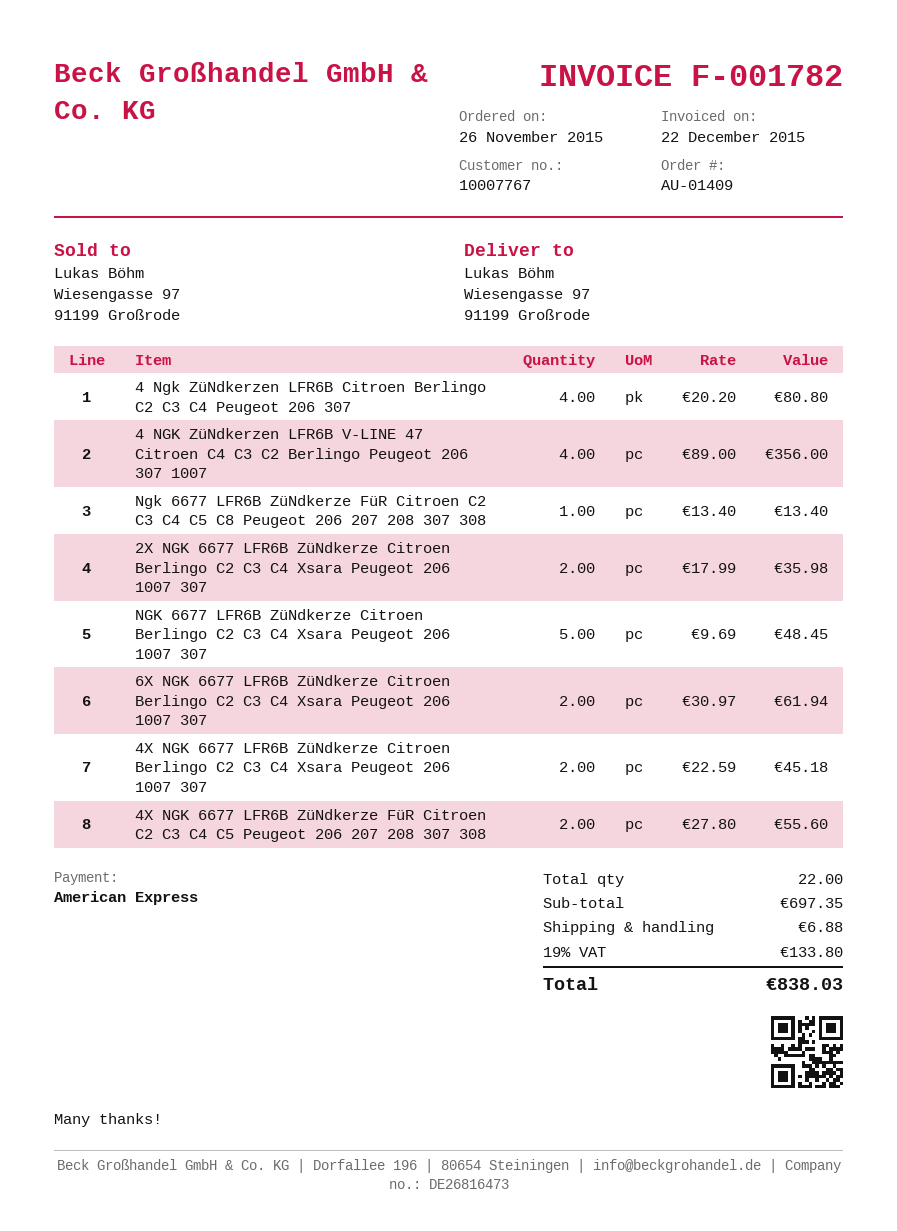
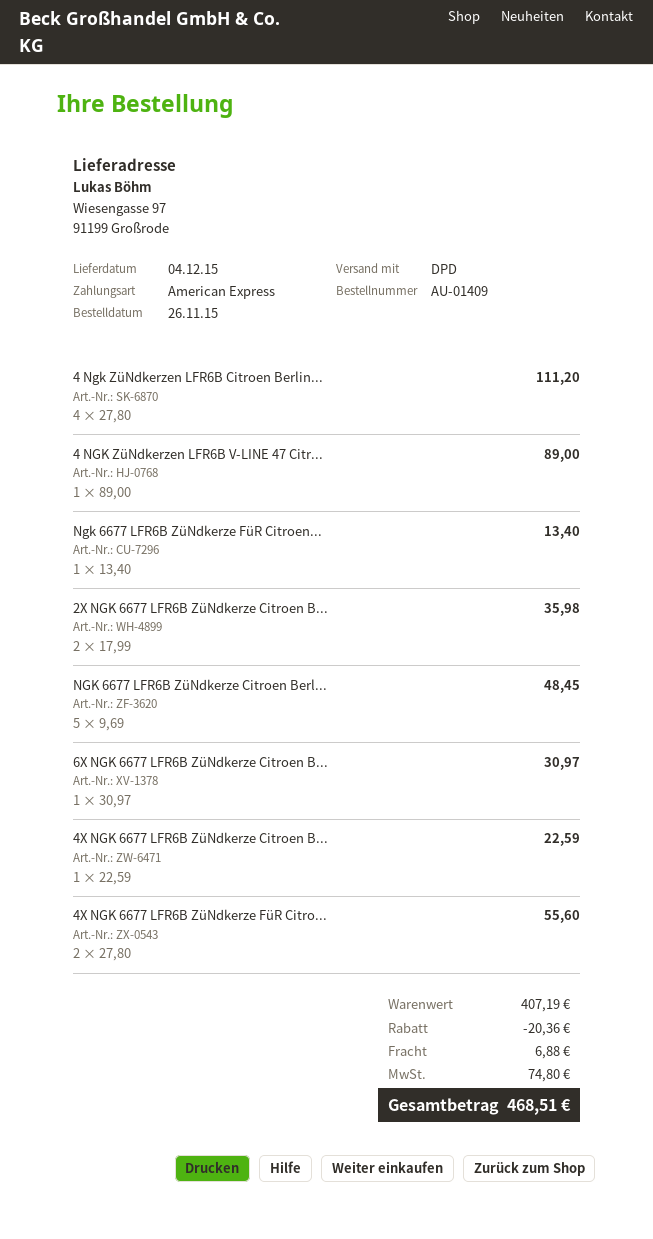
4 Ngk ZüNdkerzen LFR6B Citroen Berlingo C2 C3 C4 Peugeot 206 307: 4 x 20.20 = 80.80 -> 4 x 27.80 = 111.20
4 NGK ZüNdkerzen LFR6B V-LINE 47 Citroen C4 C3 C2 Berlingo Peugeot 206 307 1007: 4 x 89.00 = 356.00 -> 1 x 89.00 = 89.00
6X NGK 6677 LFR6B ZüNdkerze Citroen Berlingo C2 C3 C4 Xsara Peugeot 206 1007 307: 2 x 30.97 = 61.94 -> 1 x 30.97 = 30.97
4X NGK 6677 LFR6B ZüNdkerze Citroen Berlingo C2 C3 C4 Xsara Peugeot 206 1007 307: 2 x 22.59 = 45.18 -> 1 x 22.59 = 22.59
subtotal: 697.35 -> 407.19
discount: none -> 20.36
tax: 133.80 -> 74.80
total: 838.03 -> 468.51

